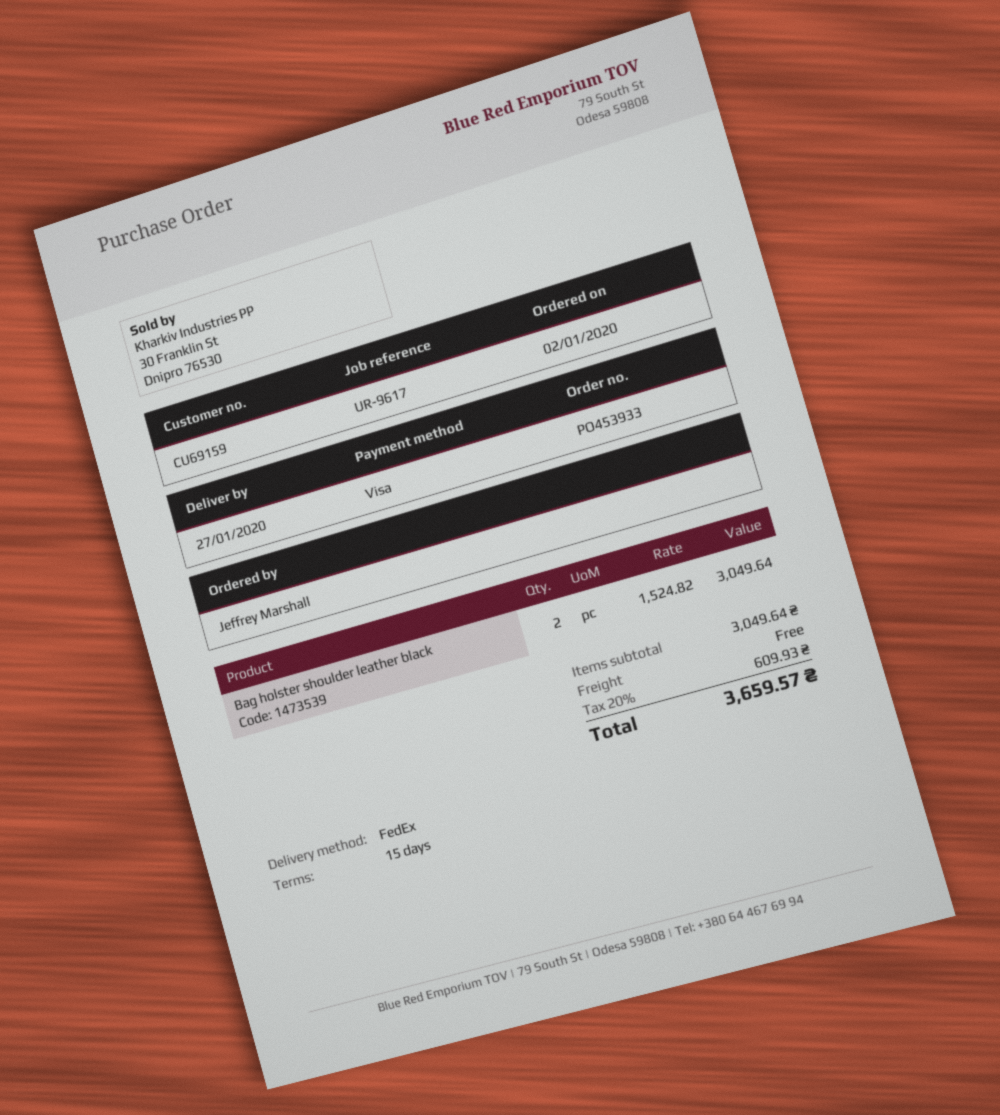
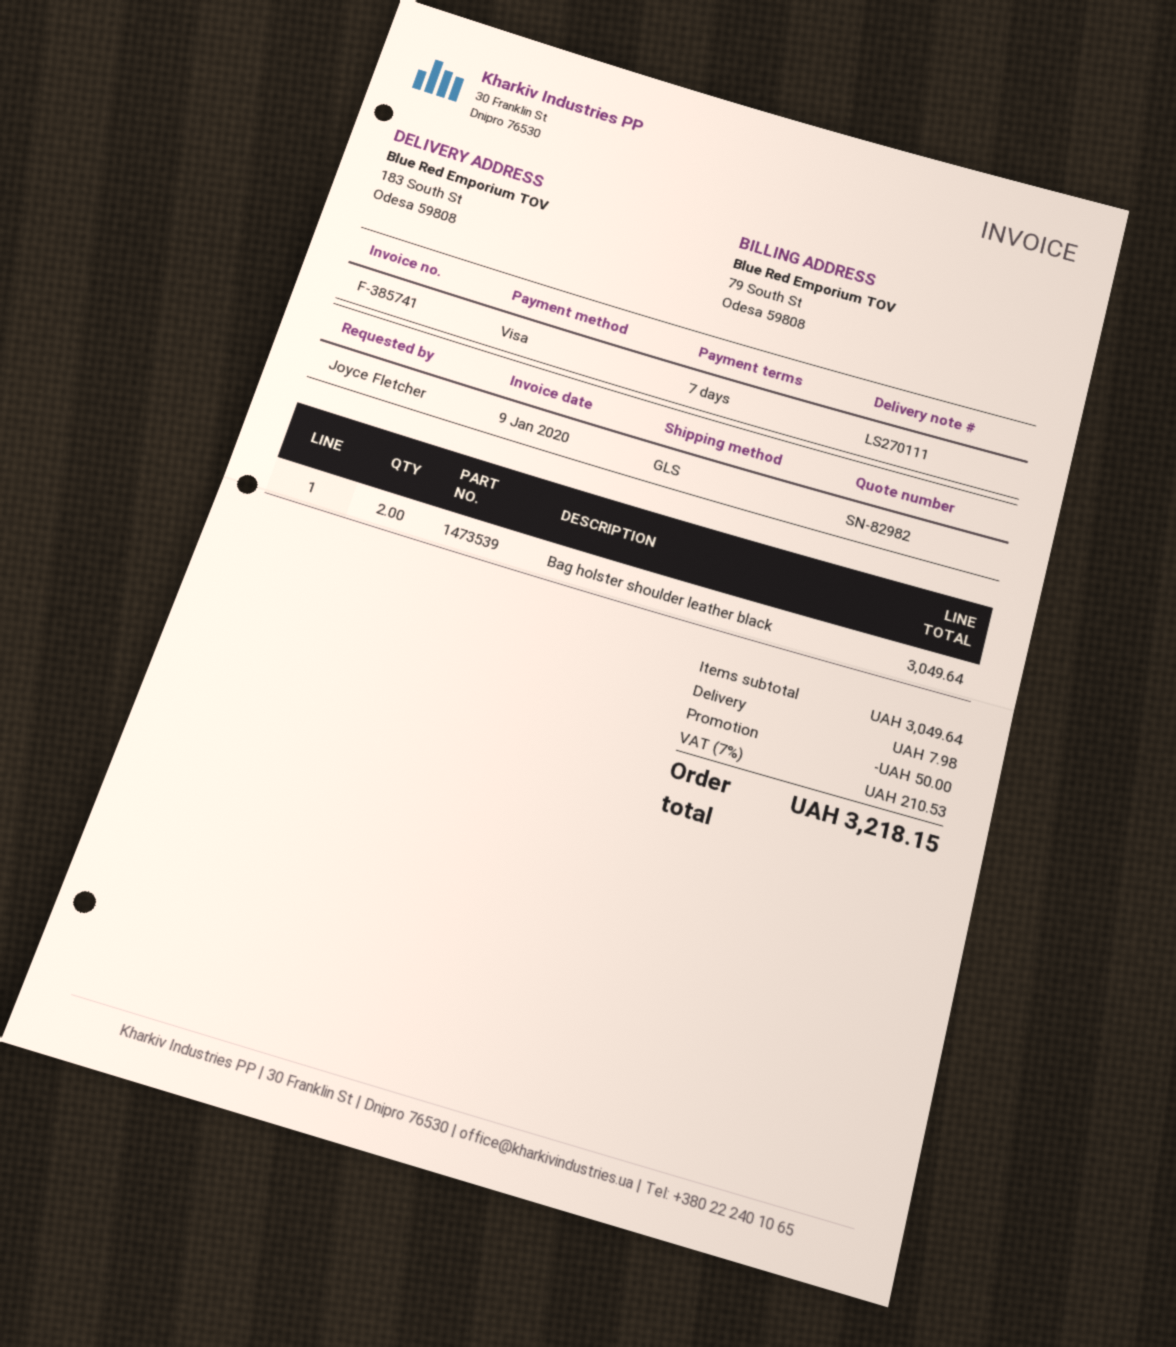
payment terms: 15 days -> 7 days
ordered by: Jeffrey Marshall -> Joyce Fletcher
shipping method: FedEx -> GLS
discount: none -> 50.00
shipping: 0.00 -> 7.98
tax: 20% = 609.93 -> 7% = 210.53
total: 3659.57 -> 3218.15

